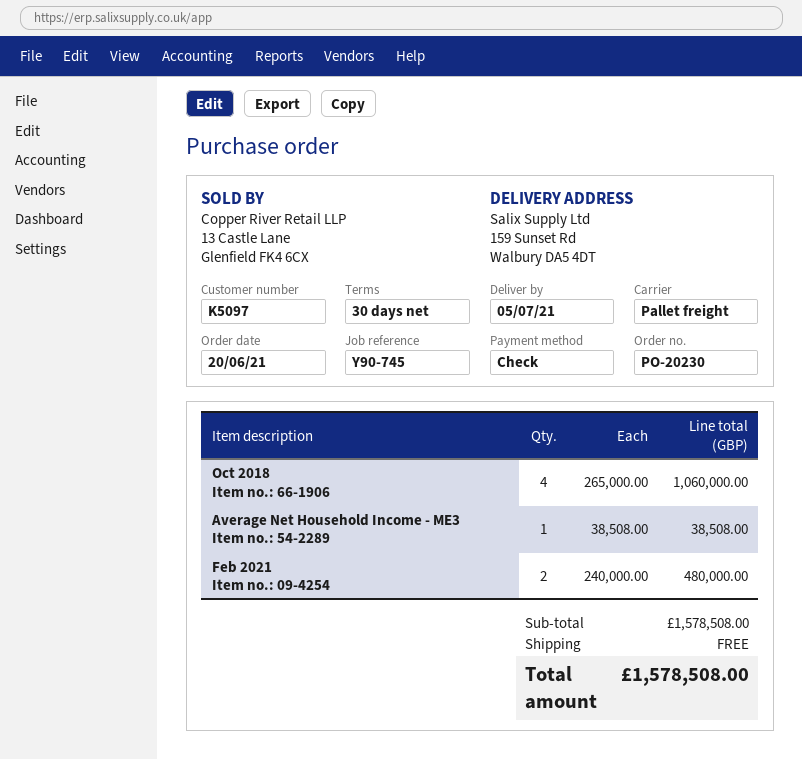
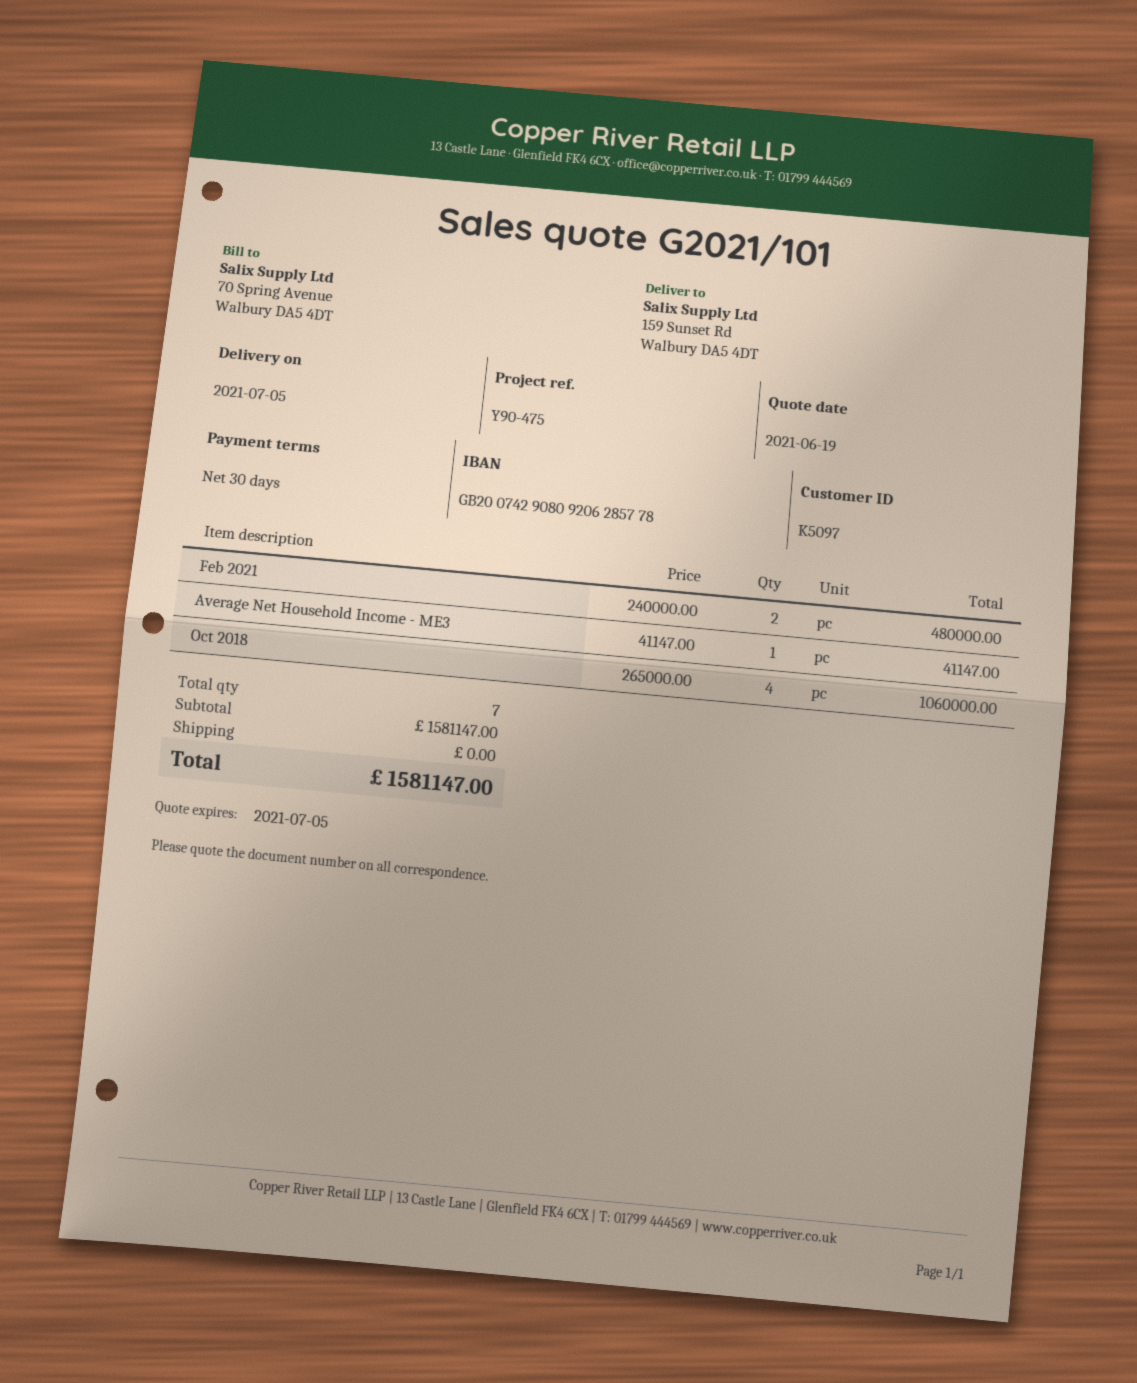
reference: Y90-745 -> Y90-475
Average Net Household Income - ME3: 1 x 38508.00 = 38508.00 -> 1 x 41147.00 = 41147.00
subtotal: 1578508.00 -> 1581147.00
total: 1578508.00 -> 1581147.00

